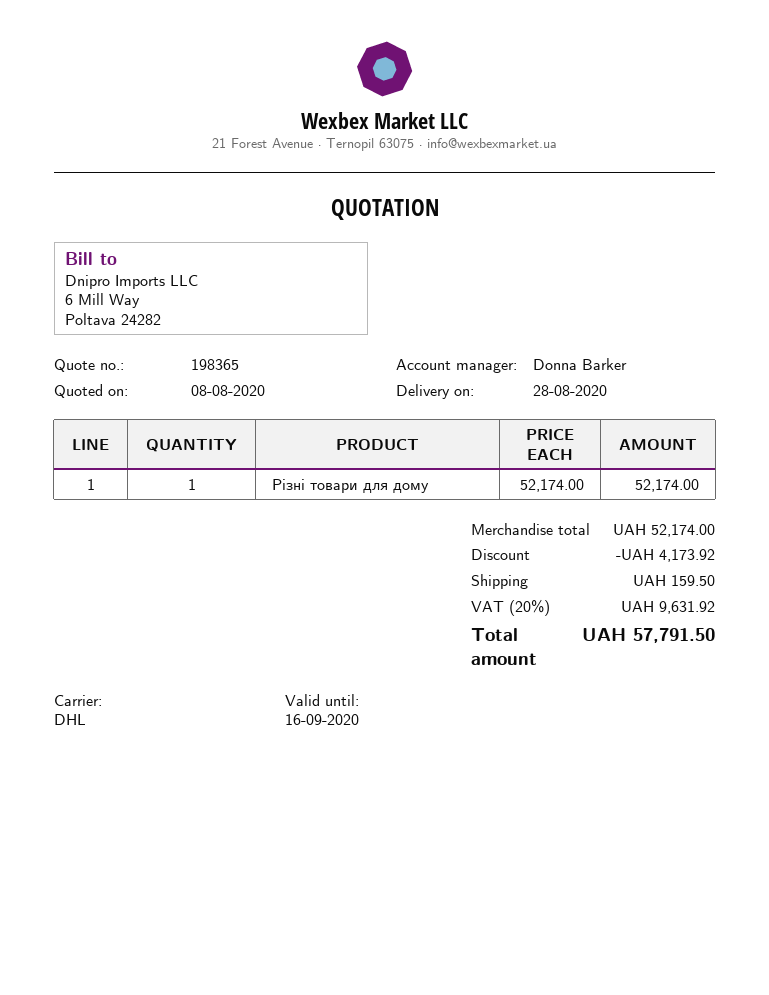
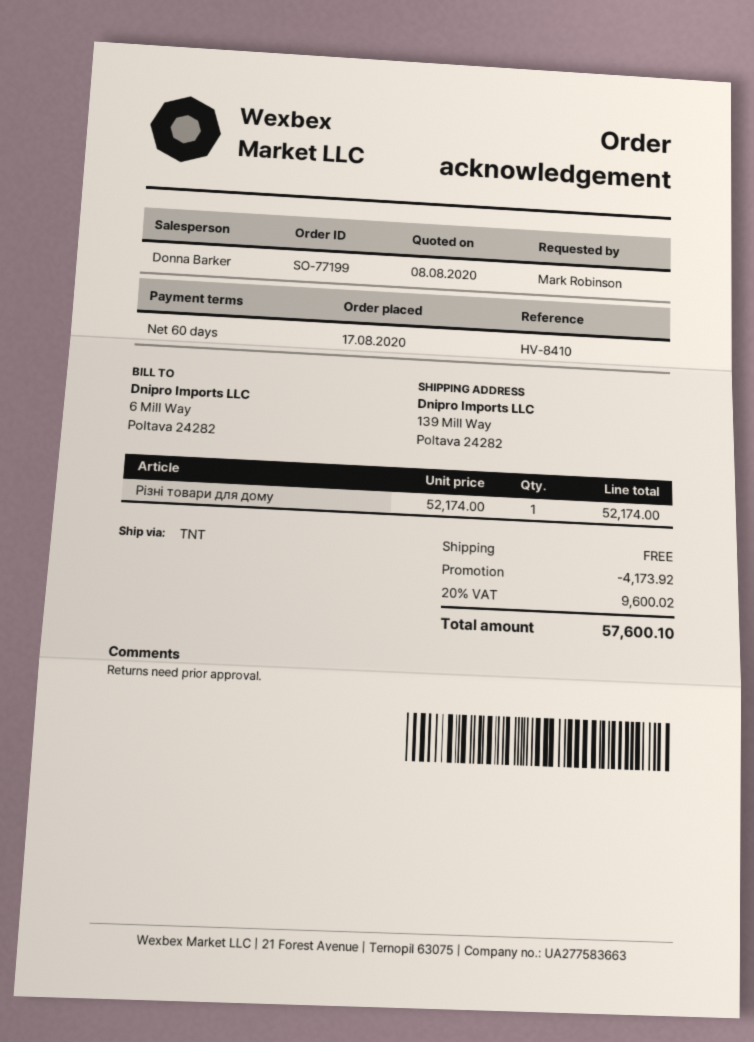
shipping method: DHL -> TNT
shipping: 159.50 -> 0.00
tax: 20% = 9631.92 -> 20% = 9600.02
total: 57791.50 -> 57600.10

